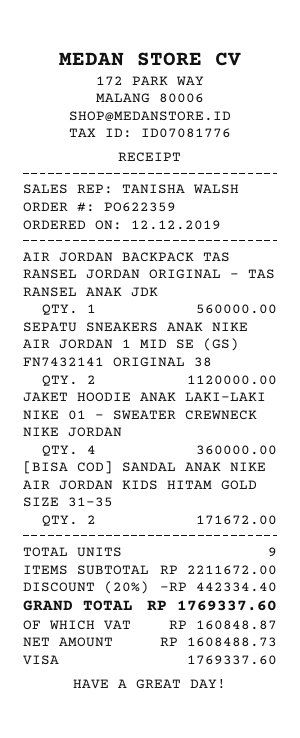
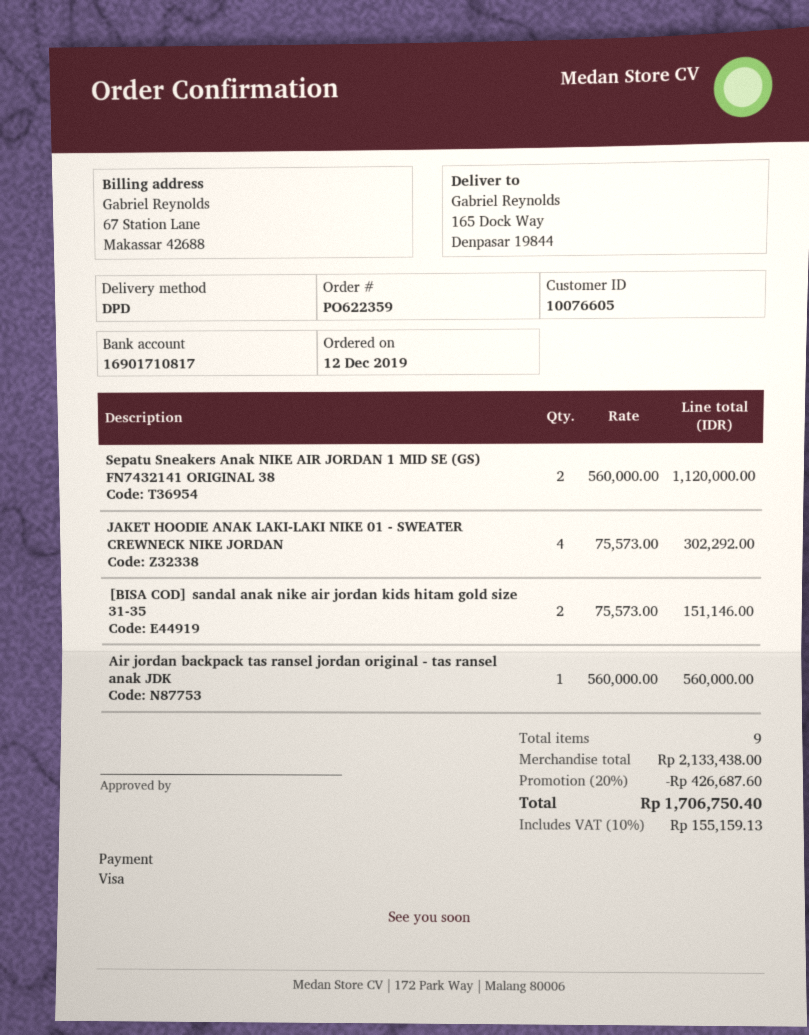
JAKET HOODIE ANAK LAKI-LAKI NIKE 01 - SWEATER CREWNECK NIKE JORDAN: 4 for 360000.00 -> 4 for 302292.00
[BISA COD] SANDAL ANAK NIKE AIR JORDAN KIDS HITAM GOLD SIZE 31-35: 2 for 171672.00 -> 2 for 151146.00
subtotal: 2211672.00 -> 2133438.00
discount: 20% = 442334.40 -> 20% = 426687.60
tax: 160848.87 -> 155159.13
total: 1769337.60 -> 1706750.40

